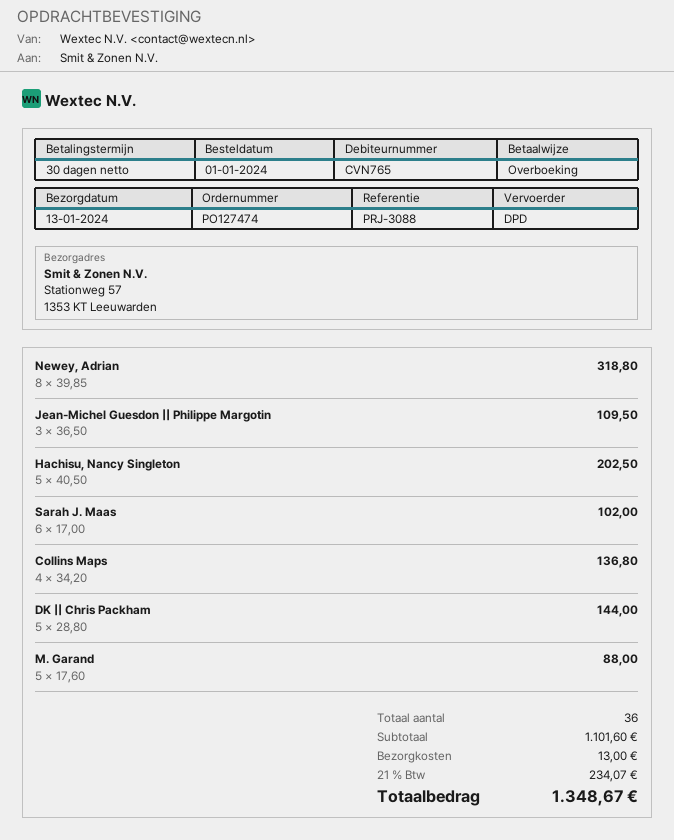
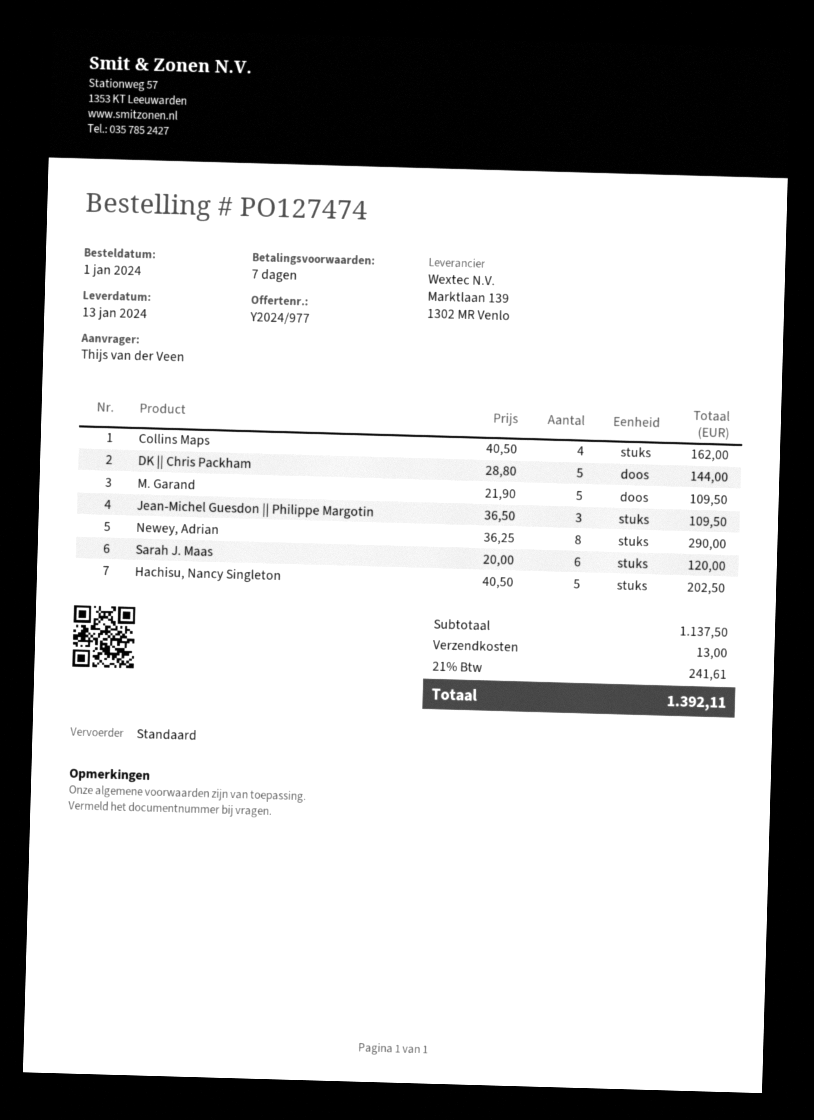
payment terms: 30 days -> 7 days
shipping method: DPD -> standard
Newey, Adrian: 8 x 39.85 = 318.80 -> 8 x 36.25 = 290.00
Sarah J. Maas: 6 x 17.00 = 102.00 -> 6 x 20.00 = 120.00
Collins Maps: 4 x 34.20 = 136.80 -> 4 x 40.50 = 162.00
M. Garand: 5 x 17.60 = 88.00 -> 5 x 21.90 = 109.50
subtotal: 1101.60 -> 1137.50
tax: 21% = 234.07 -> 21% = 241.61
total: 1348.67 -> 1392.11

